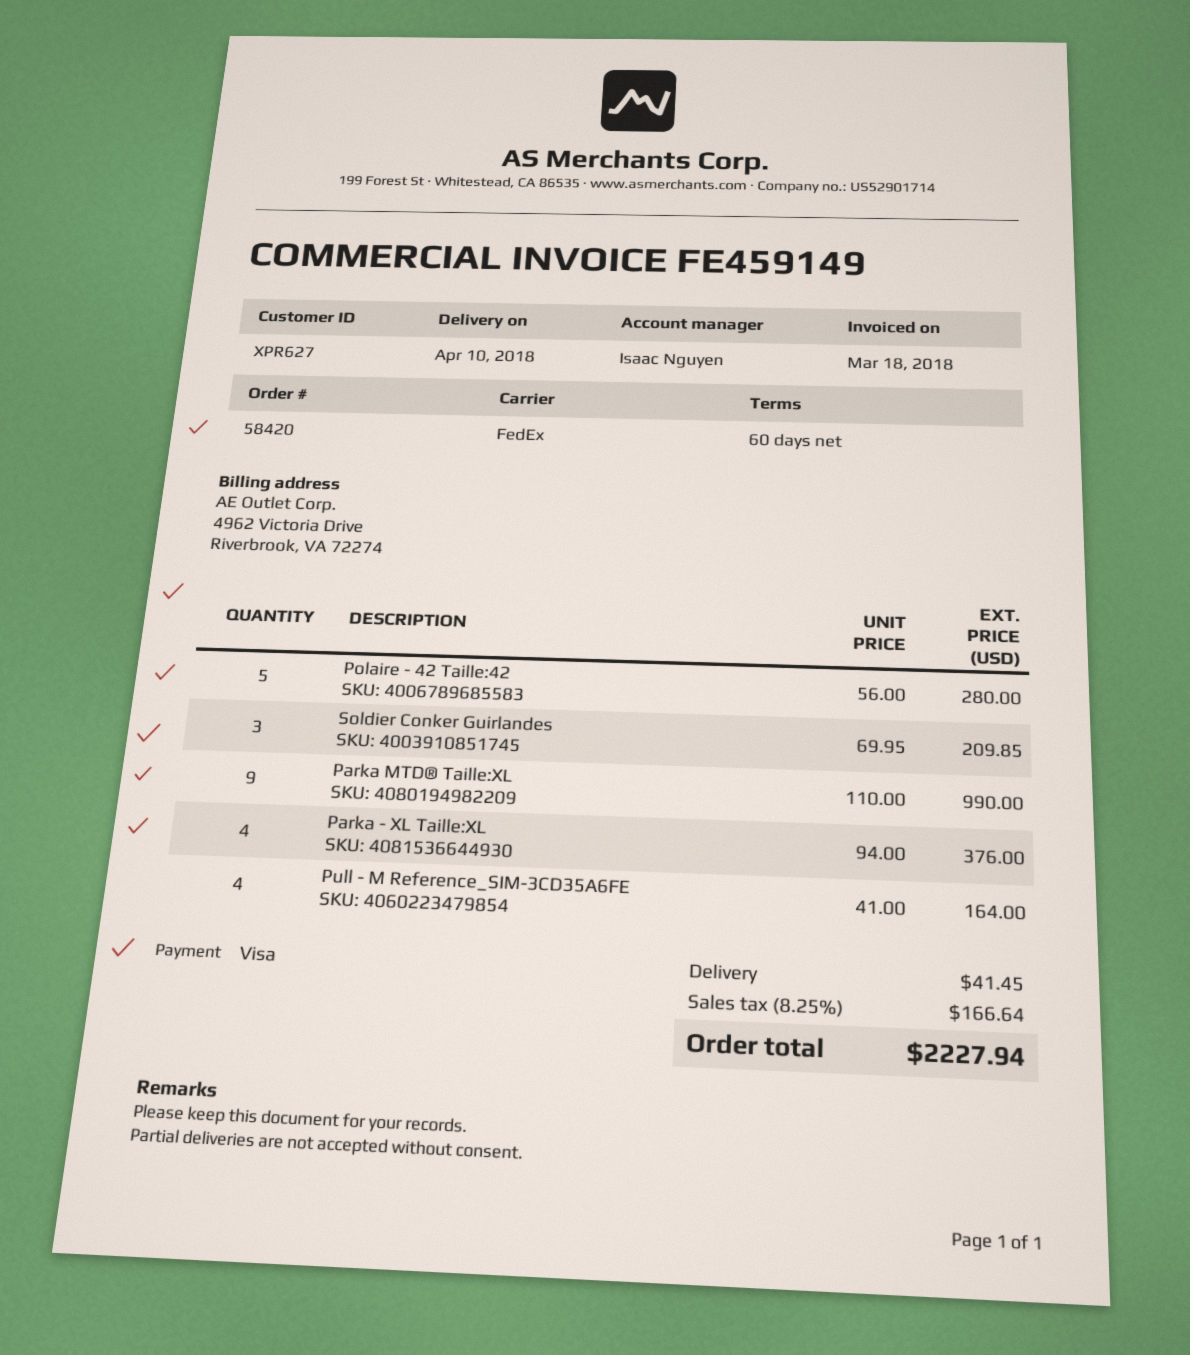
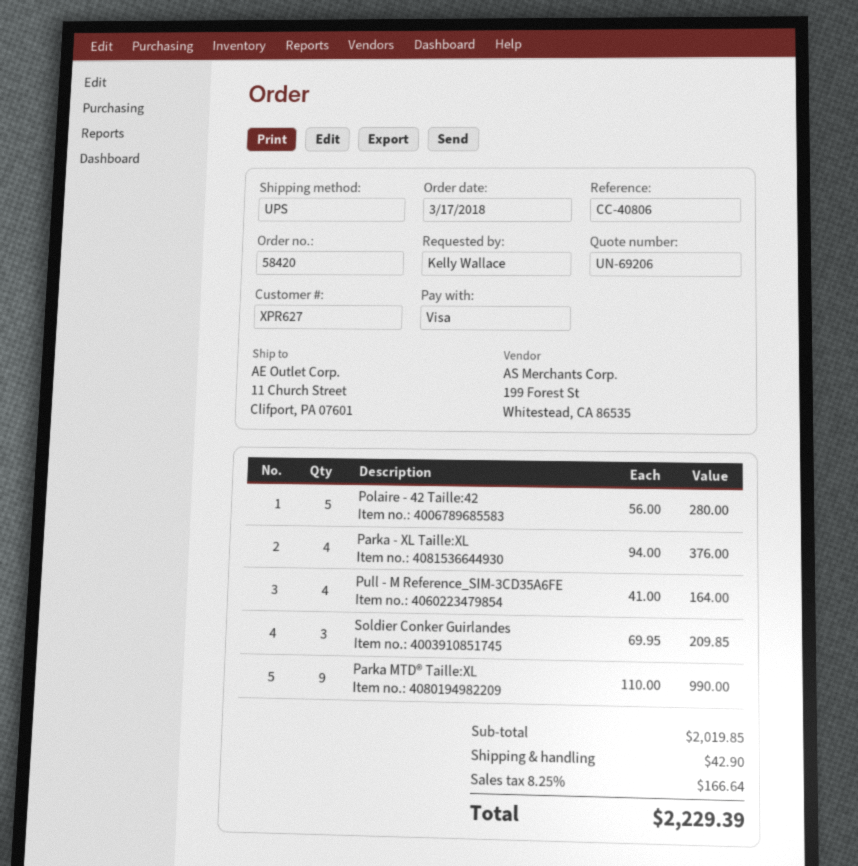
shipping method: FedEx -> UPS
shipping: 41.45 -> 42.90
total: 2227.94 -> 2229.39

